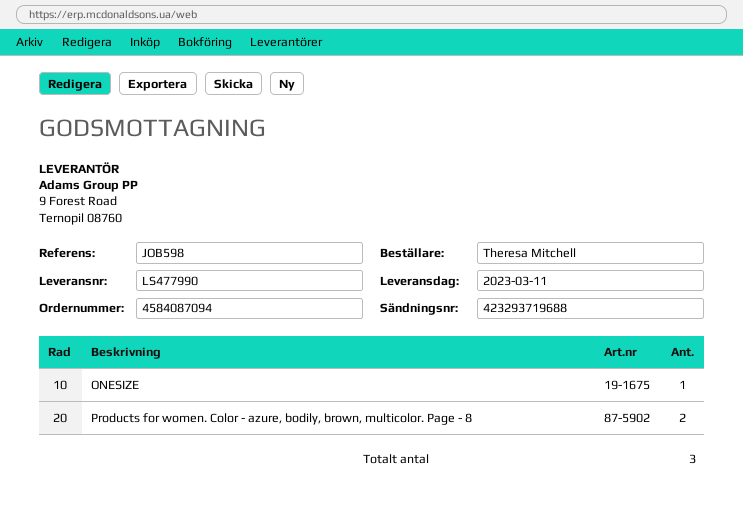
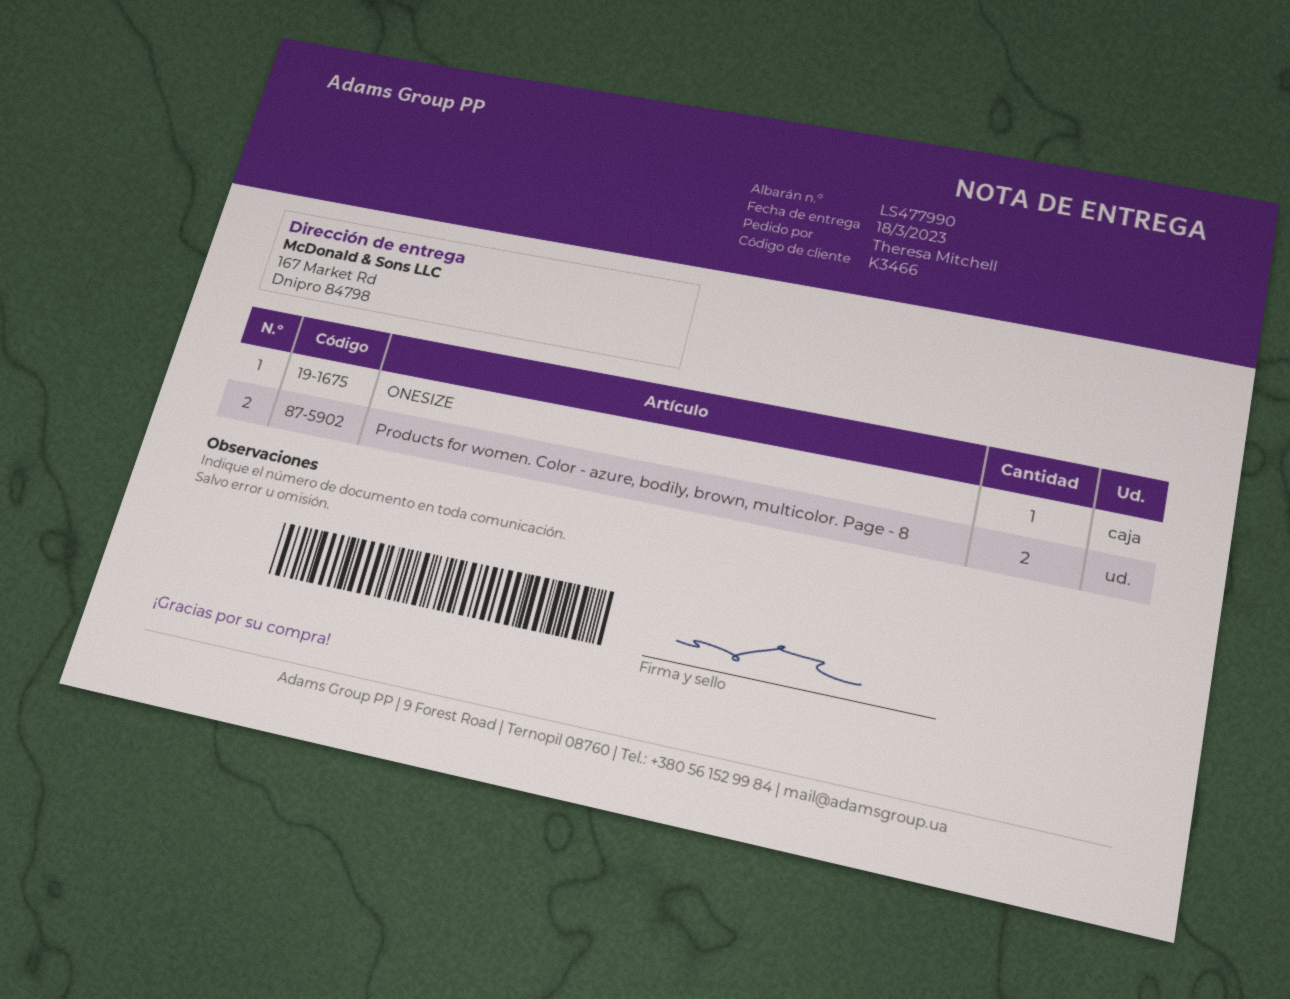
delivery date: 2023-03-11 -> 2023-03-18

